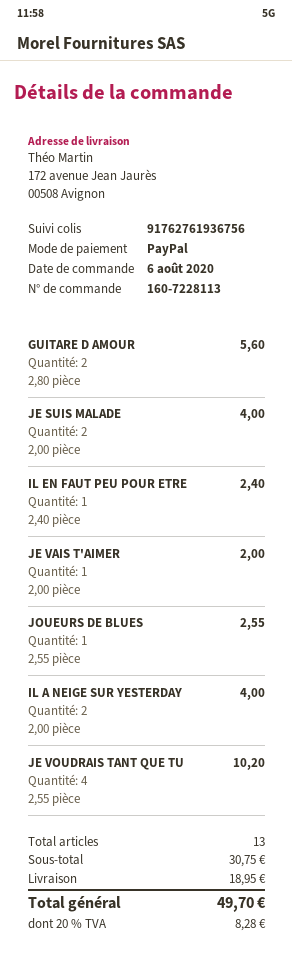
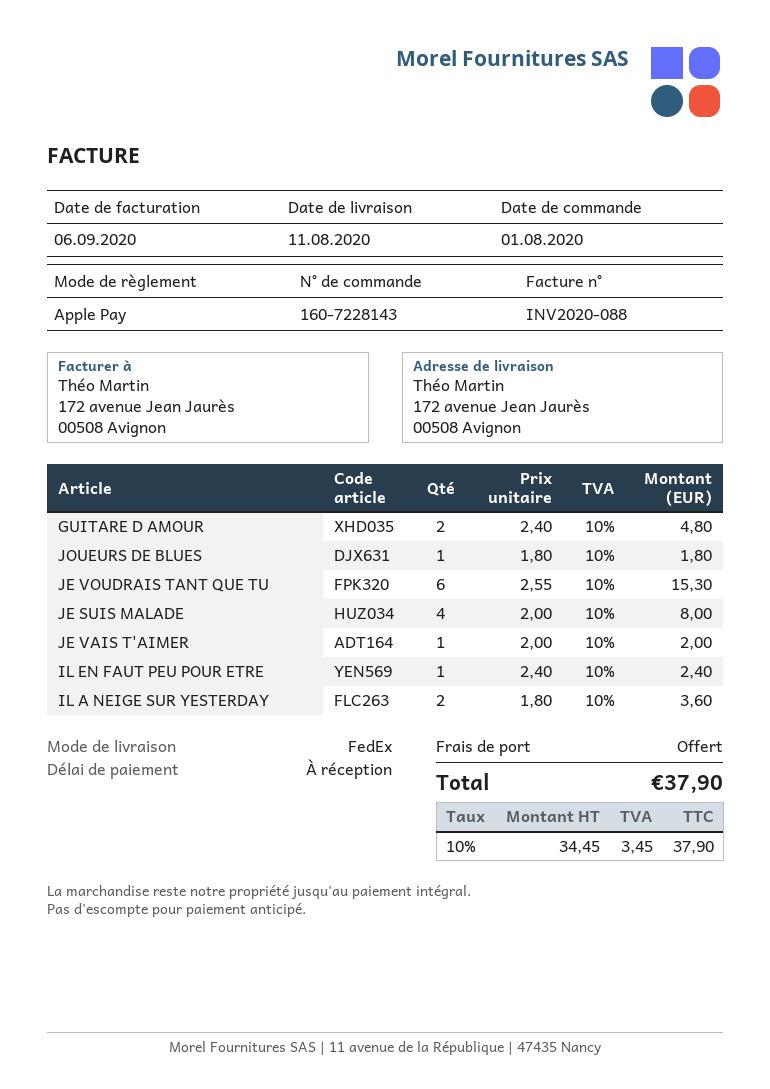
order number: 160-7228113 -> 160-7228143
order date: 2020-08-06 -> 2020-08-01
payment method: PayPal -> Apple Pay
GUITARE D AMOUR: 2 x 2.80 = 5.60 -> 2 x 2.40 = 4.80
JE SUIS MALADE: 2 x 2.00 = 4.00 -> 4 x 2.00 = 8.00
JOUEURS DE BLUES: 1 x 2.55 = 2.55 -> 1 x 1.80 = 1.80
IL A NEIGE SUR YESTERDAY: 2 x 2.00 = 4.00 -> 2 x 1.80 = 3.60
JE VOUDRAIS TANT QUE TU: 4 x 2.55 = 10.20 -> 6 x 2.55 = 15.30
shipping: 18.95 -> 0.00
tax: 20% = 8.28 -> 10% = 3.45
total: 49.70 -> 37.90

